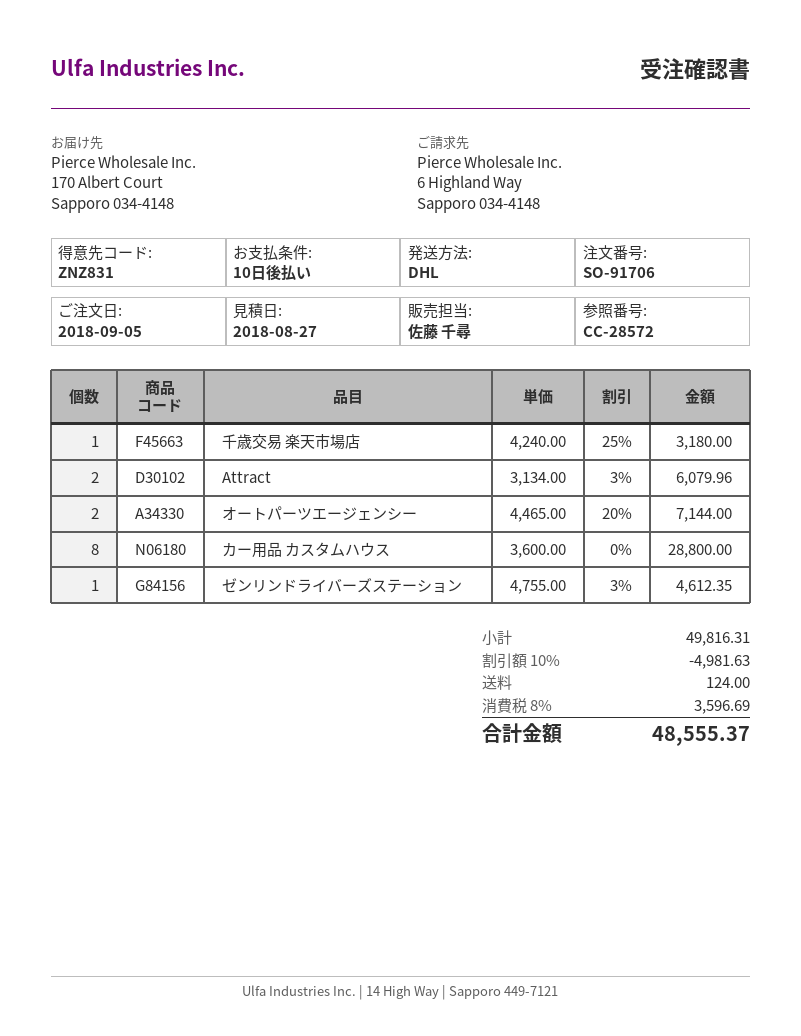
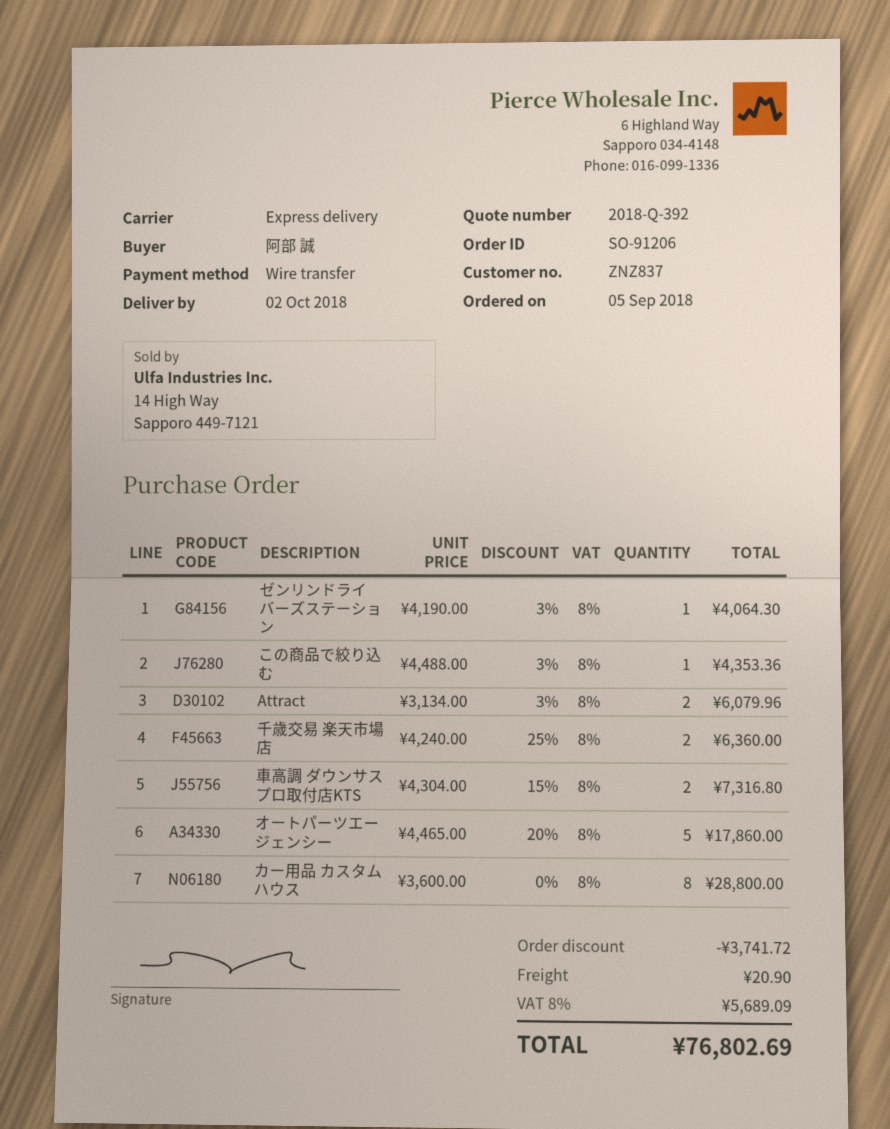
order number: SO-91706 -> SO-91206
customer number: ZNZ831 -> ZNZ837
shipping method: DHL -> express
千歳交易 楽天市場店: 1 x 4240.00 - 25% = 3180.00 -> 2 x 4240.00 - 25% = 6360.00
オートパーツエージェンシー: 2 x 4465.00 - 20% = 7144.00 -> 5 x 4465.00 - 20% = 17860.00
ゼンリンドライバーズステーション: 1 x 4755.00 - 3% = 4612.35 -> 1 x 4190.00 - 3% = 4064.30
この商品で絞り込む: none -> 1 x 4488.00 - 3% = 4353.36
車高調 ダウンサス プロ取付店KTS: none -> 2 x 4304.00 - 15% = 7316.80
discount: 4981.63 -> 3741.72
shipping: 124.00 -> 20.90
tax: 8% = 3596.69 -> 8% = 5689.09
total: 48555.37 -> 76802.69

